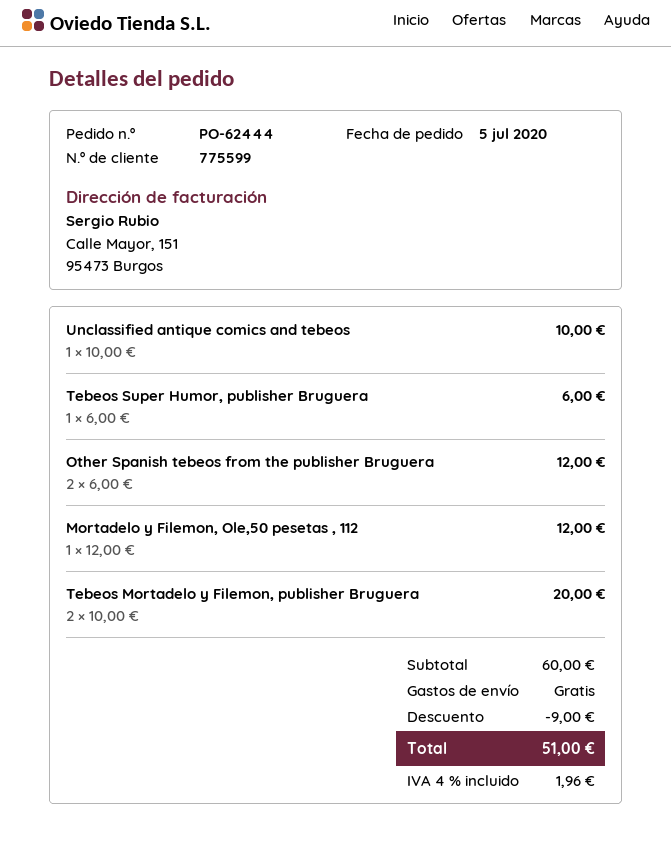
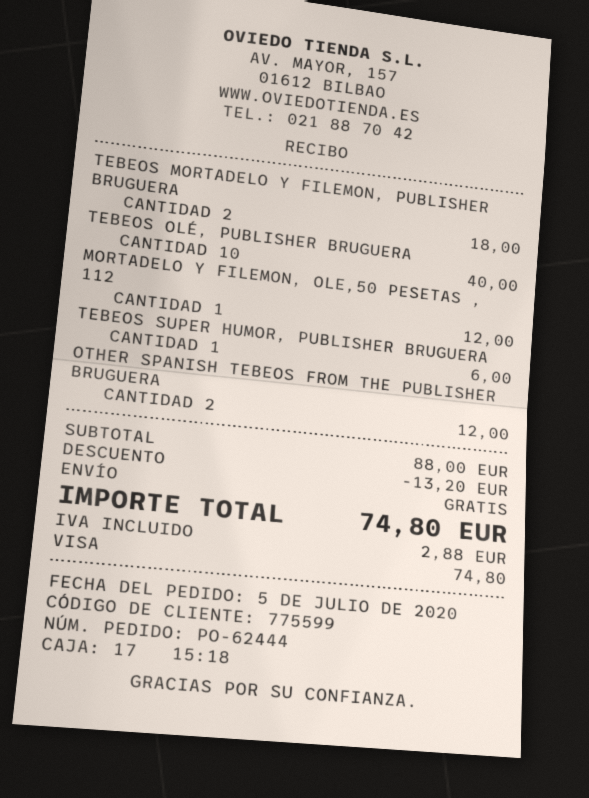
Unclassified antique comics and tebeos: 1 for 10.00 -> none
Tebeos Mortadelo y Filemon, publisher Bruguera: 2 for 20.00 -> 2 for 18.00
TEBEOS OLÉ, PUBLISHER BRUGUERA: none -> 10 for 40.00
subtotal: 60.00 -> 88.00
discount: 9.00 -> 13.20
tax: 1.96 -> 2.88
total: 51.00 -> 74.80

